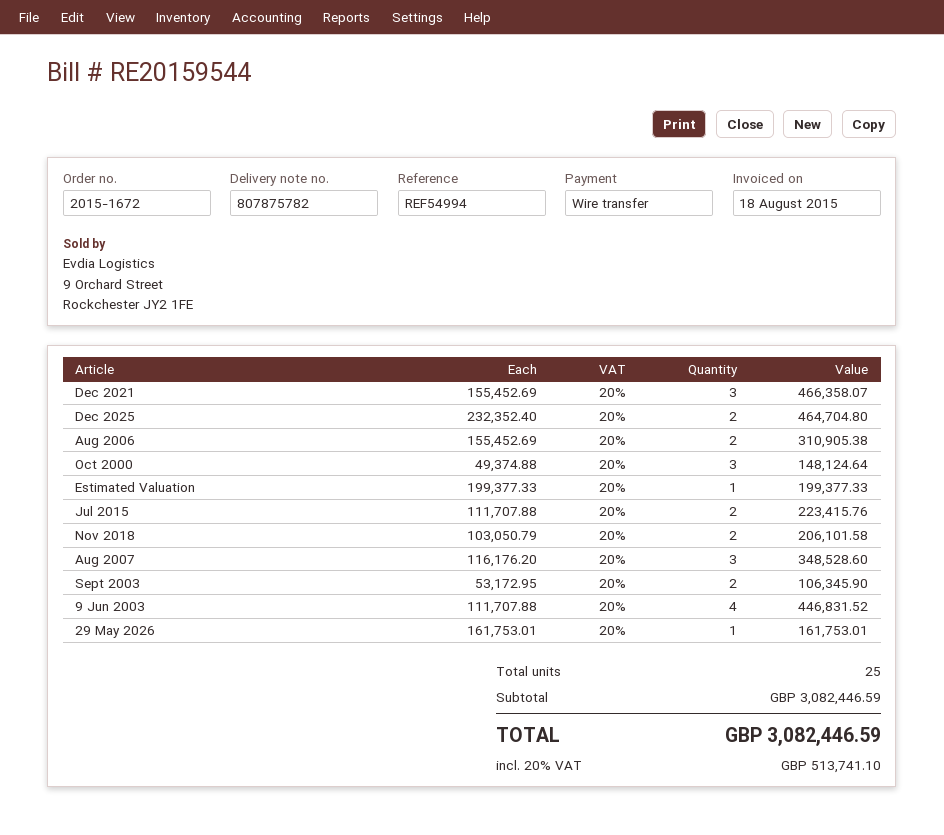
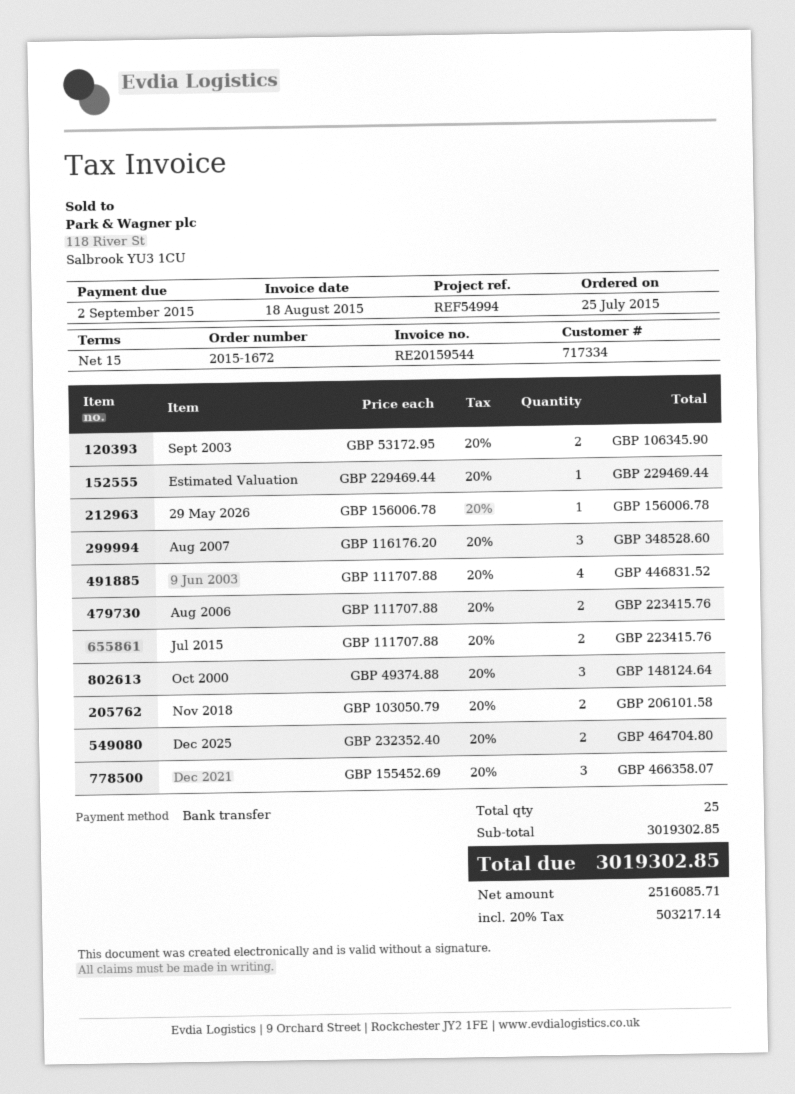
Aug 2006: 2 x 155452.69 = 310905.38 -> 2 x 111707.88 = 223415.76
Estimated Valuation: 1 x 199377.33 = 199377.33 -> 1 x 229469.44 = 229469.44
29 May 2026: 1 x 161753.01 = 161753.01 -> 1 x 156006.78 = 156006.78
subtotal: 3082446.59 -> 3019302.85
tax: 20% = 513741.10 -> 20% = 503217.14
total: 3082446.59 -> 3019302.85

